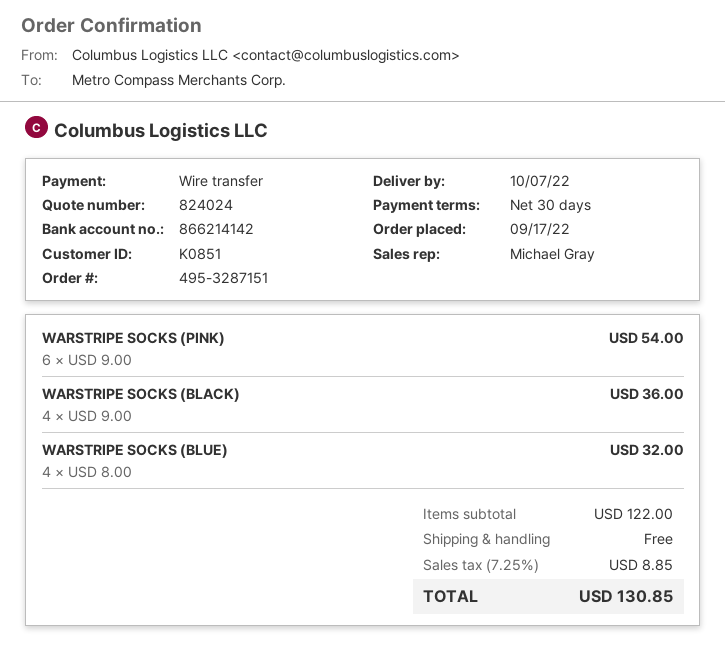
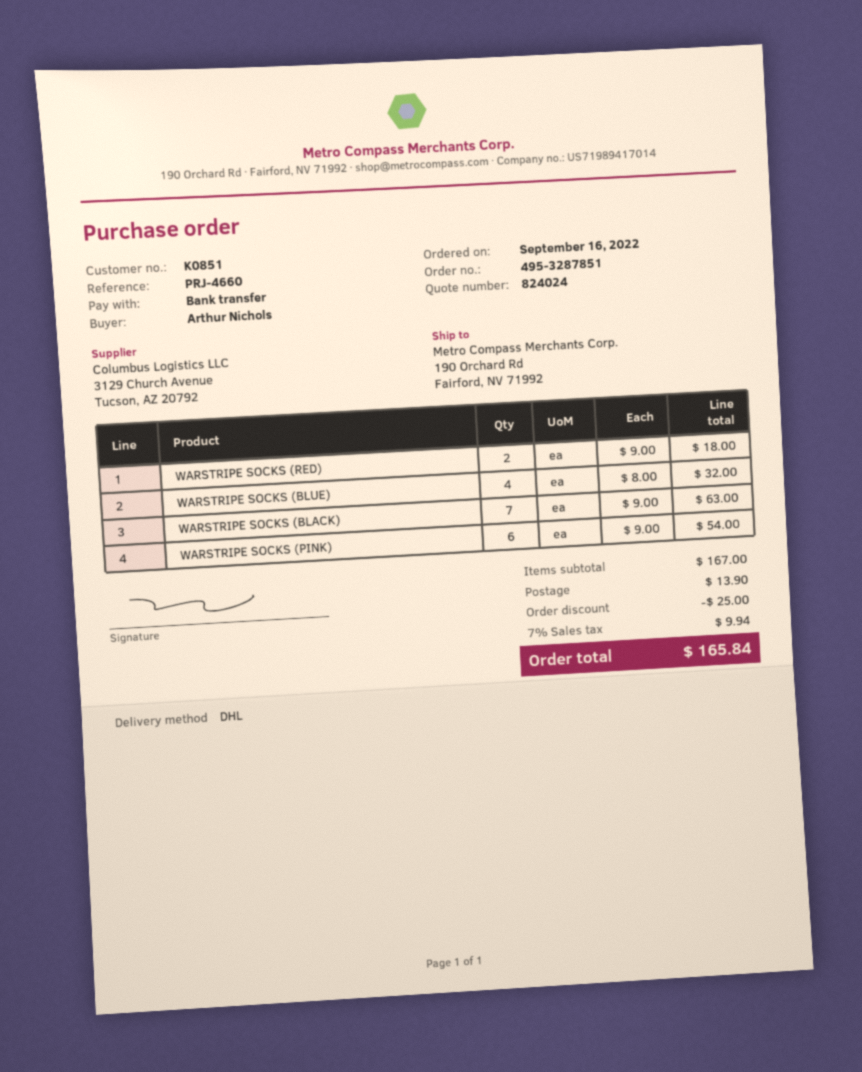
order number: 495-3287151 -> 495-3287851
order date: 2022-09-17 -> 2022-09-16
WARSTRIPE SOCKS (BLACK): 4 x 9.00 = 36.00 -> 7 x 9.00 = 63.00
WARSTRIPE SOCKS (RED): none -> 2 x 9.00 = 18.00
subtotal: 122.00 -> 167.00
discount: none -> 25.00
shipping: 0.00 -> 13.90
tax: 7.25% = 8.85 -> 7% = 9.94
total: 130.85 -> 165.84

